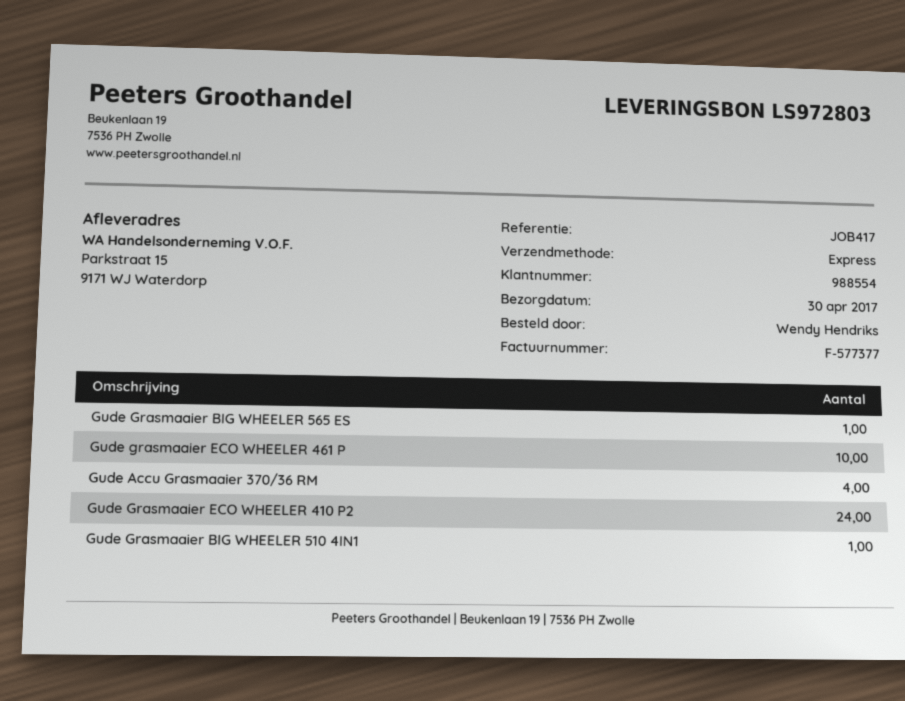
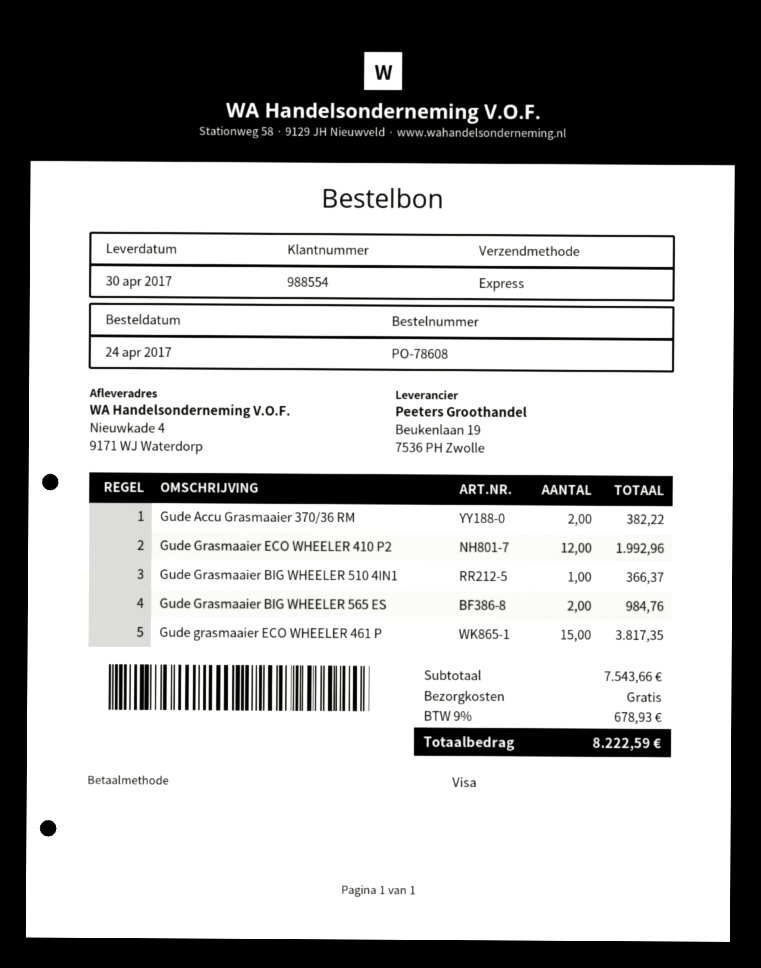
ship to: Parkstraat 15, 9171 WJ Waterdorp -> Nieuwkade 4, 9171 WJ Waterdorp
Gude Grasmaaier BIG WHEELER 565 ES: 1 -> 2
Gude grasmaaier ECO WHEELER 461 P: 10 -> 15
Gude Accu Grasmaaier 370/36 RM: 4 -> 2
Gude Grasmaaier ECO WHEELER 410 P2: 24 -> 12

